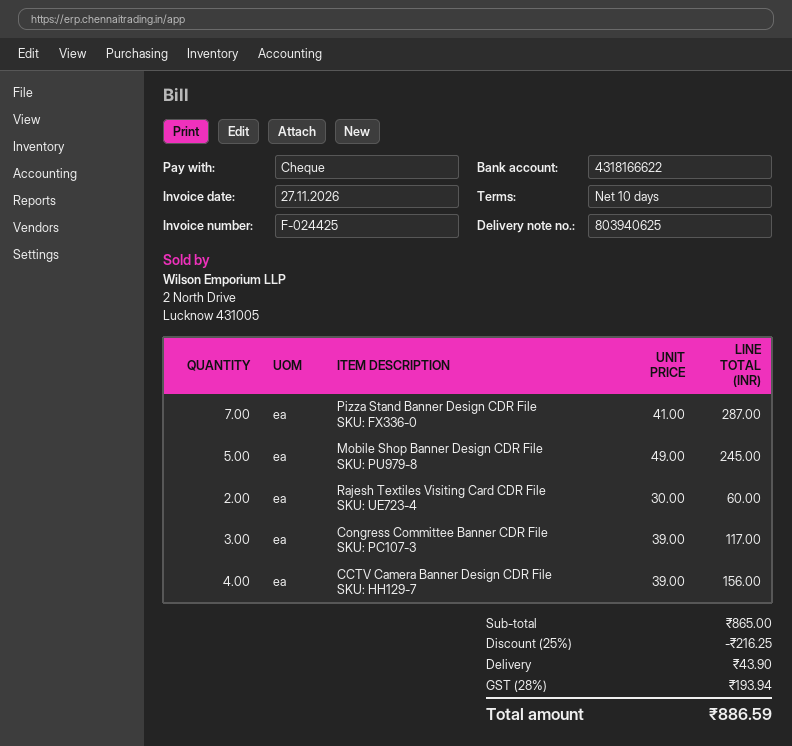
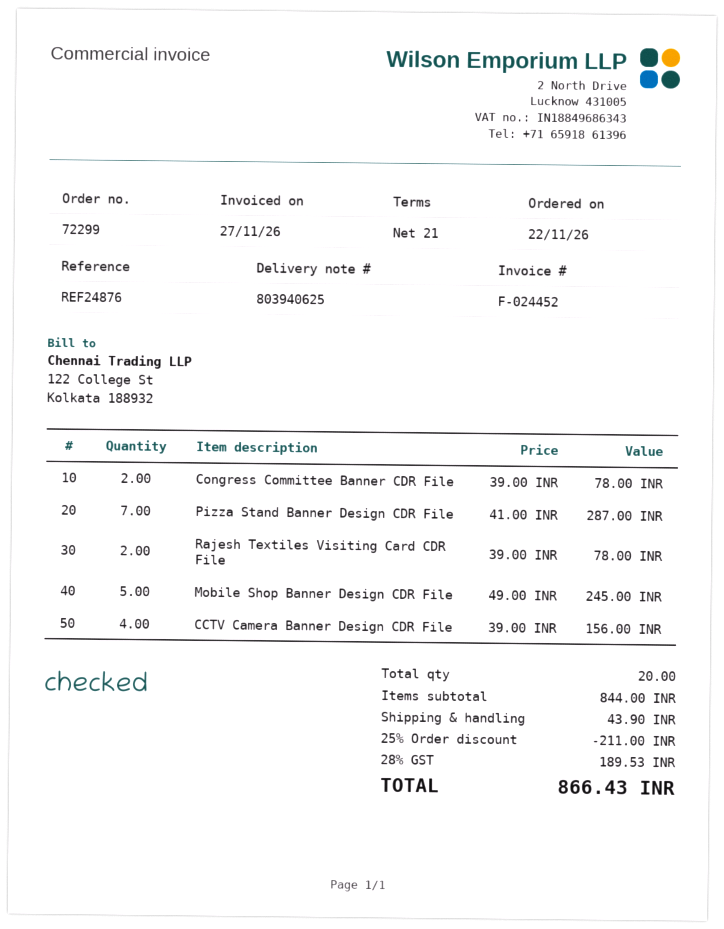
invoice number: F-024425 -> F-024452
payment terms: 10 days -> 21 days
Rajesh Textiles Visiting Card CDR File: 2 x 30.00 = 60.00 -> 2 x 39.00 = 78.00
Congress Committee Banner CDR File: 3 x 39.00 = 117.00 -> 2 x 39.00 = 78.00
subtotal: 865.00 -> 844.00
discount: 25% = 216.25 -> 25% = 211.00
tax: 28% = 193.94 -> 28% = 189.53
total: 886.59 -> 866.43

